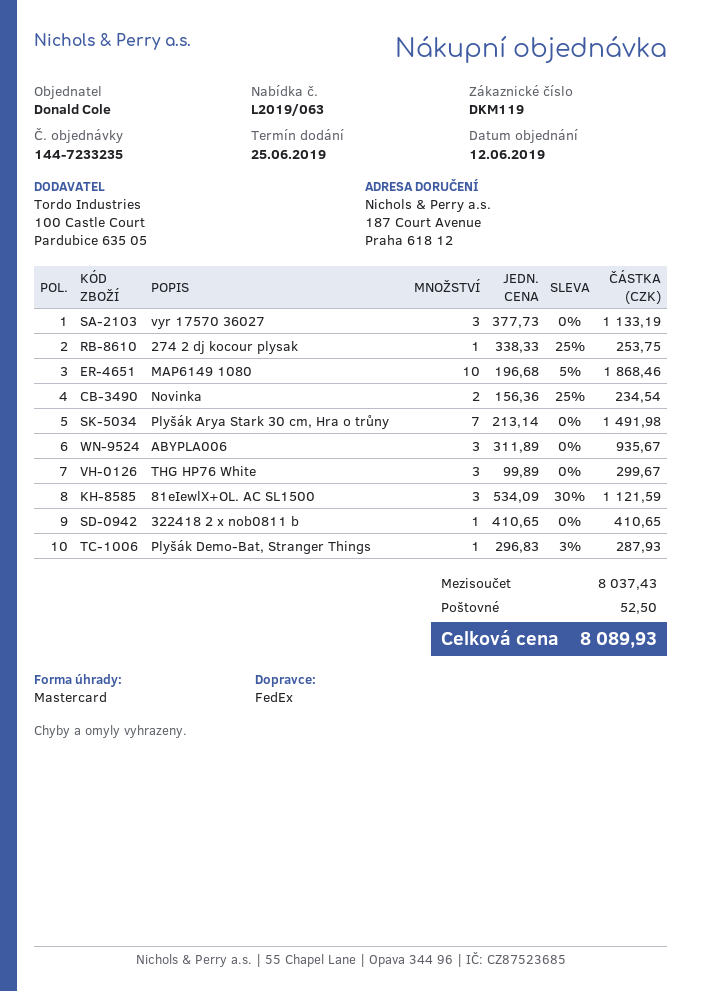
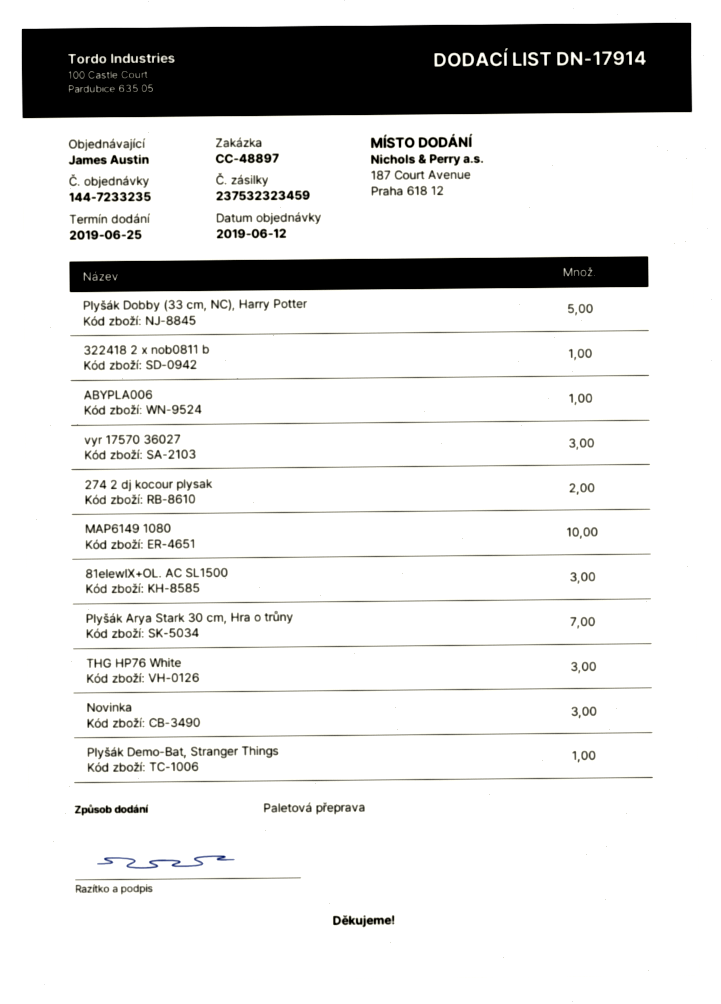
ordered by: Donald Cole -> James Austin
shipping method: FedEx -> pallet freight
274 2 dj kocour plysak: 1 -> 2
Novinka: 2 -> 3
ABYPLA006: 3 -> 1
Plyšák Dobby (33 cm, NC), Harry Potter: none -> 5

